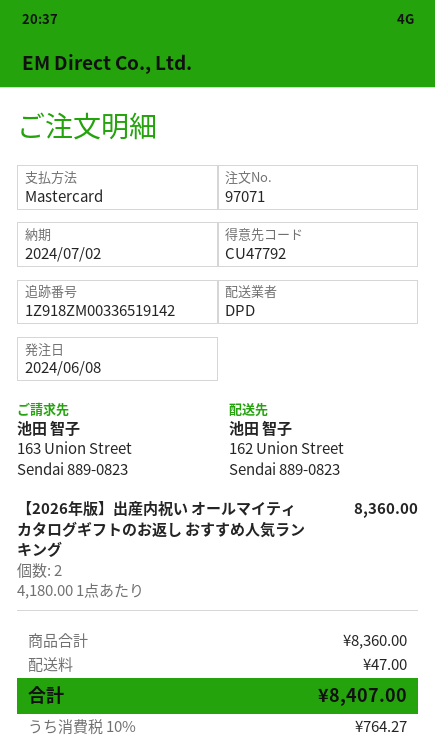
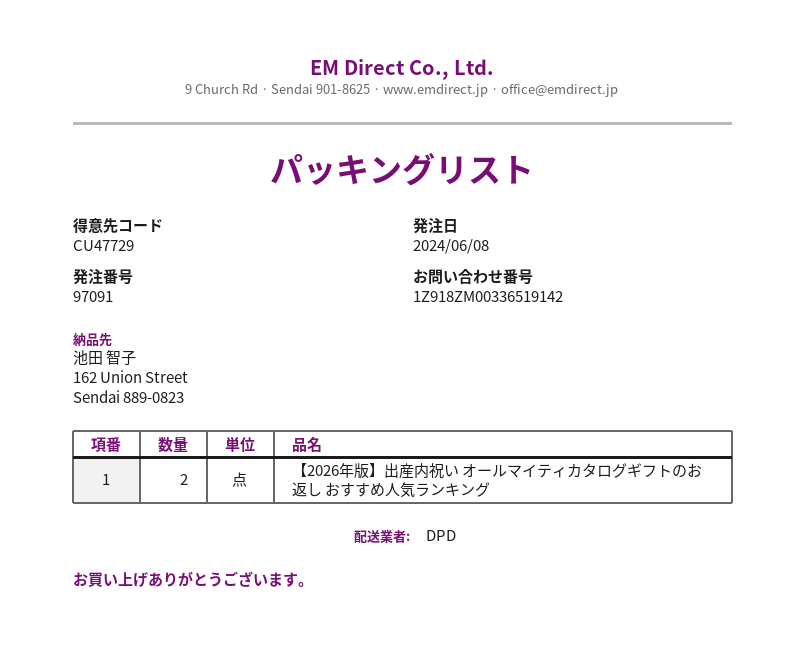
order number: 97071 -> 97091
customer number: CU47792 -> CU47729

